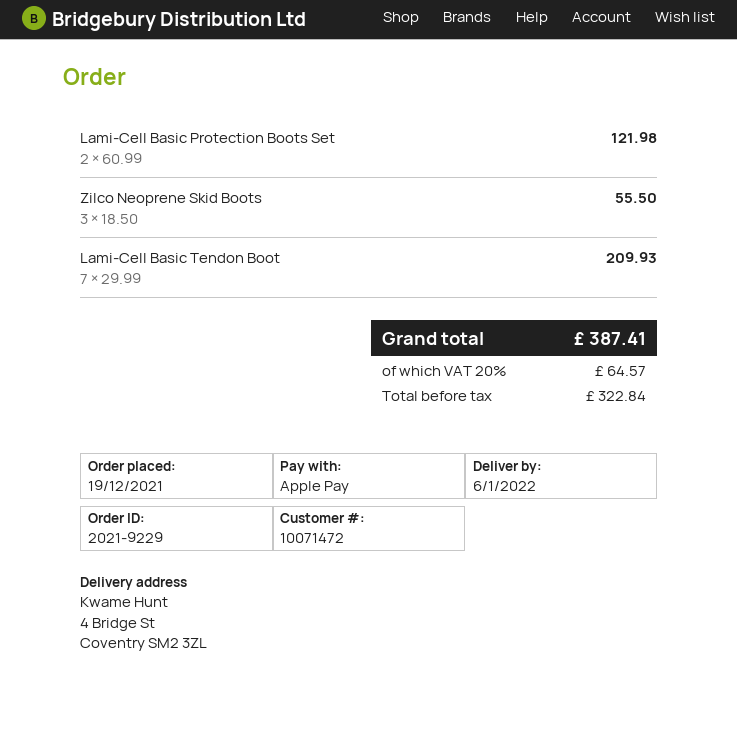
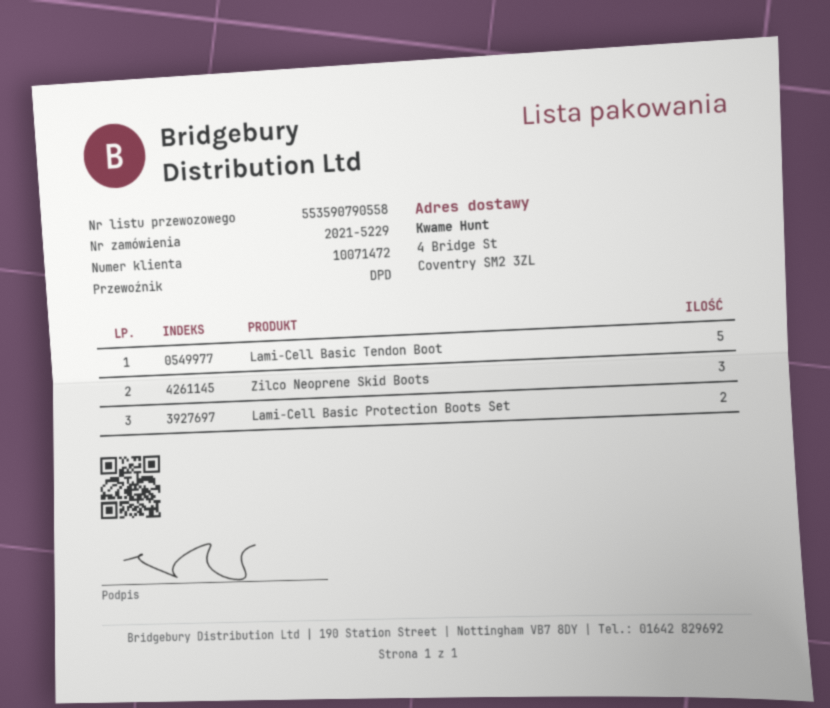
order number: 2021-9229 -> 2021-5229
Lami-Cell Basic Tendon Boot: 7 -> 5

